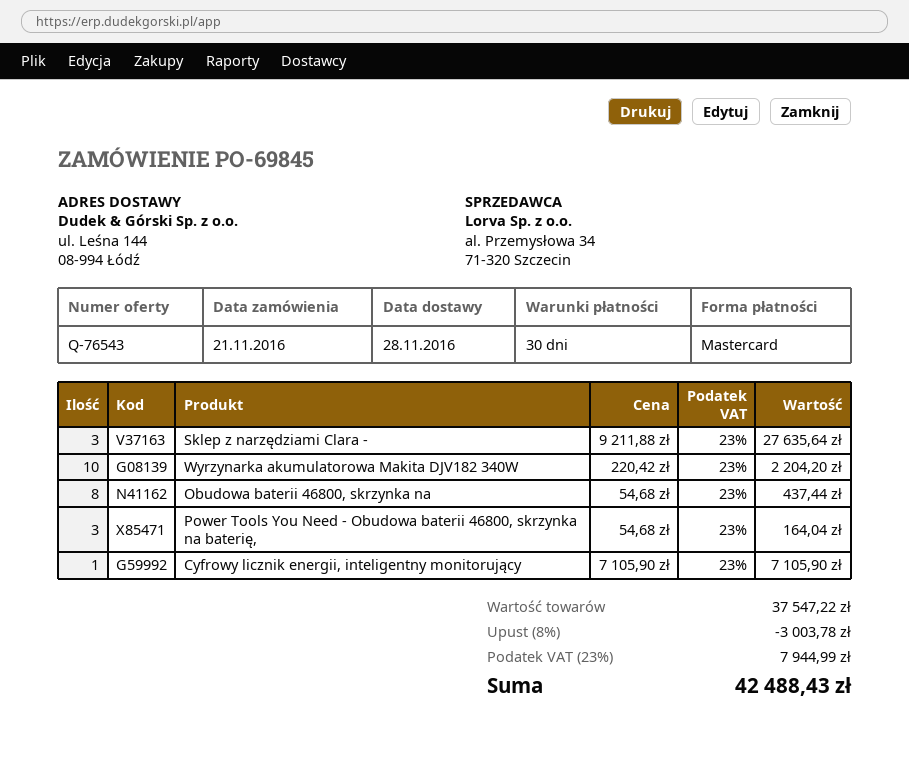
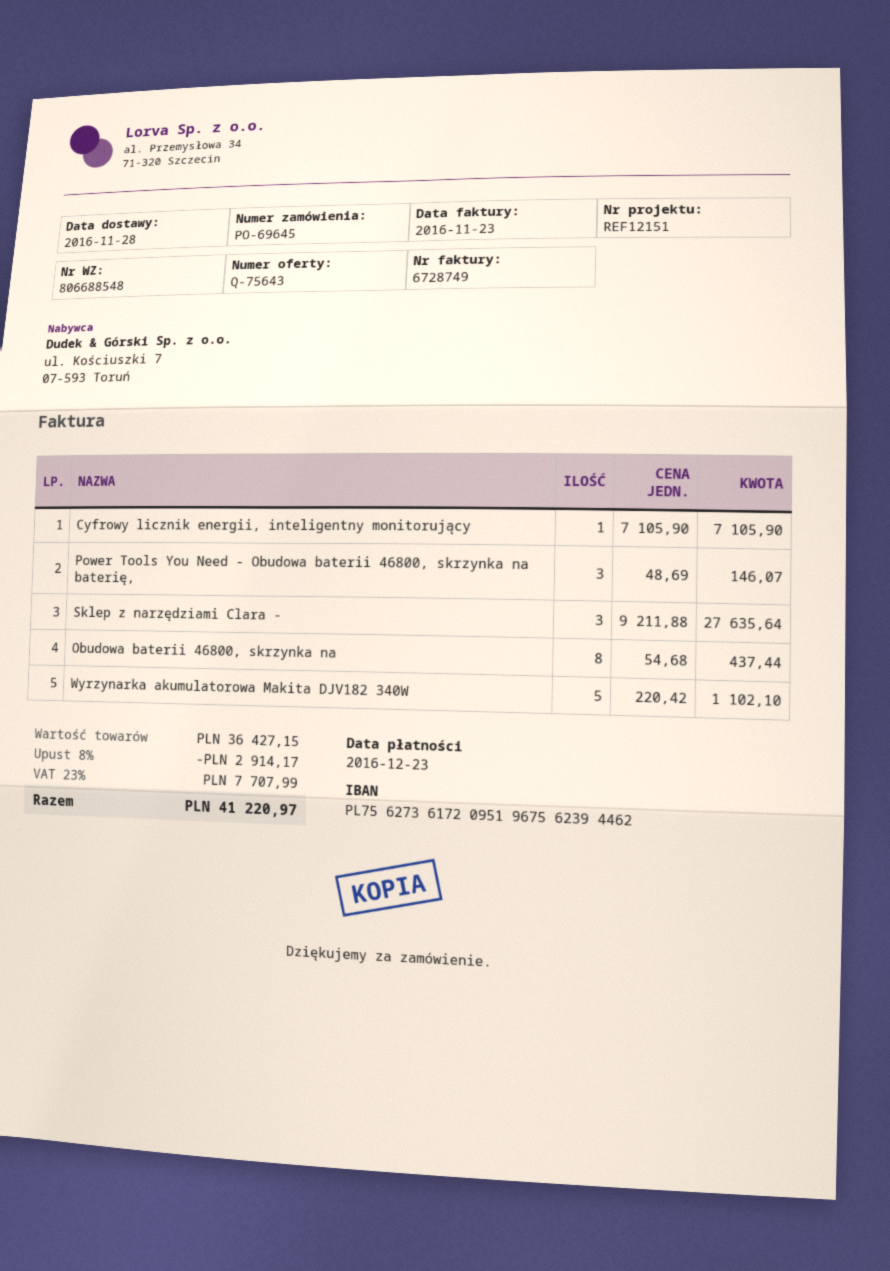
quote number: Q-76543 -> Q-75643
order number: PO-69845 -> PO-69645
Wyrzynarka akumulatorowa Makita DJV182 340W: 10 x 220.42 = 2204.20 -> 5 x 220.42 = 1102.10
Power Tools You Need - Obudowa baterii 46800, skrzynka na baterię,: 3 x 54.68 = 164.04 -> 3 x 48.69 = 146.07
subtotal: 37547.22 -> 36427.15
discount: 8% = 3003.78 -> 8% = 2914.17
tax: 23% = 7944.99 -> 23% = 7707.99
total: 42488.43 -> 41220.97

